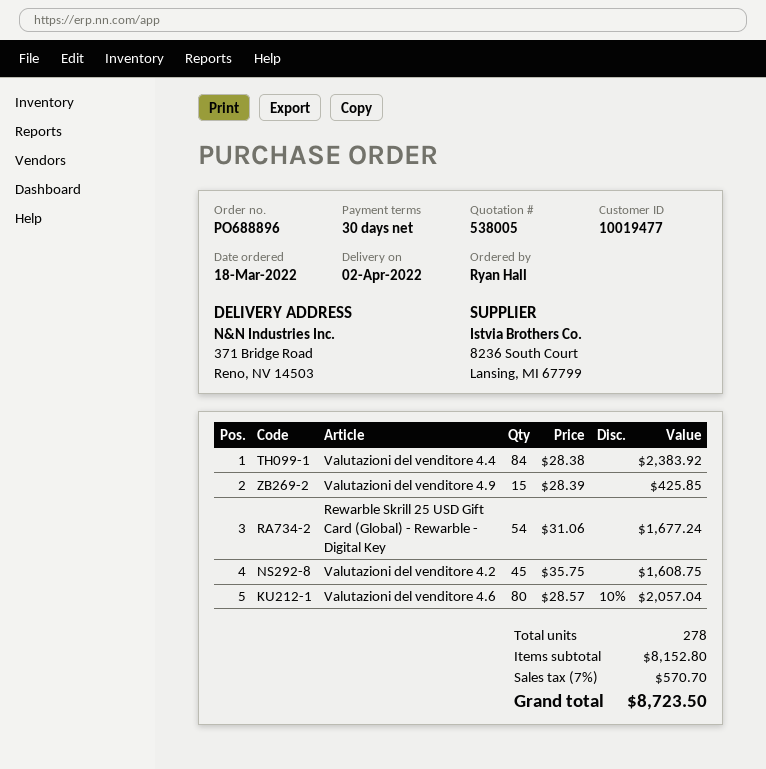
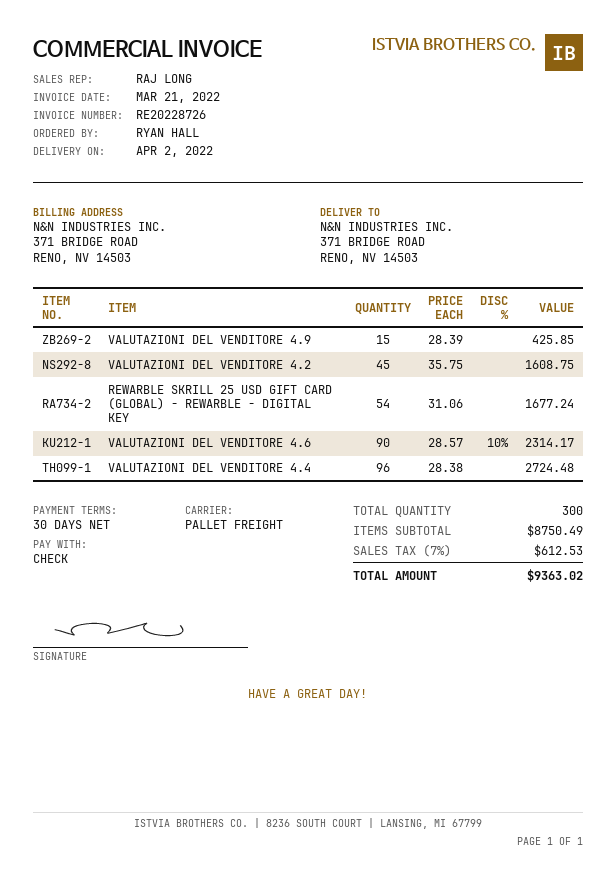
Valutazioni del venditore 4.4: 84 x 28.38 = 2383.92 -> 96 x 28.38 = 2724.48
Valutazioni del venditore 4.6: 80 x 28.57 - 10% = 2057.04 -> 90 x 28.57 - 10% = 2314.17
total quantity: 278 -> 300
subtotal: 8152.80 -> 8750.49
tax: 7% = 570.70 -> 7% = 612.53
total: 8723.50 -> 9363.02

